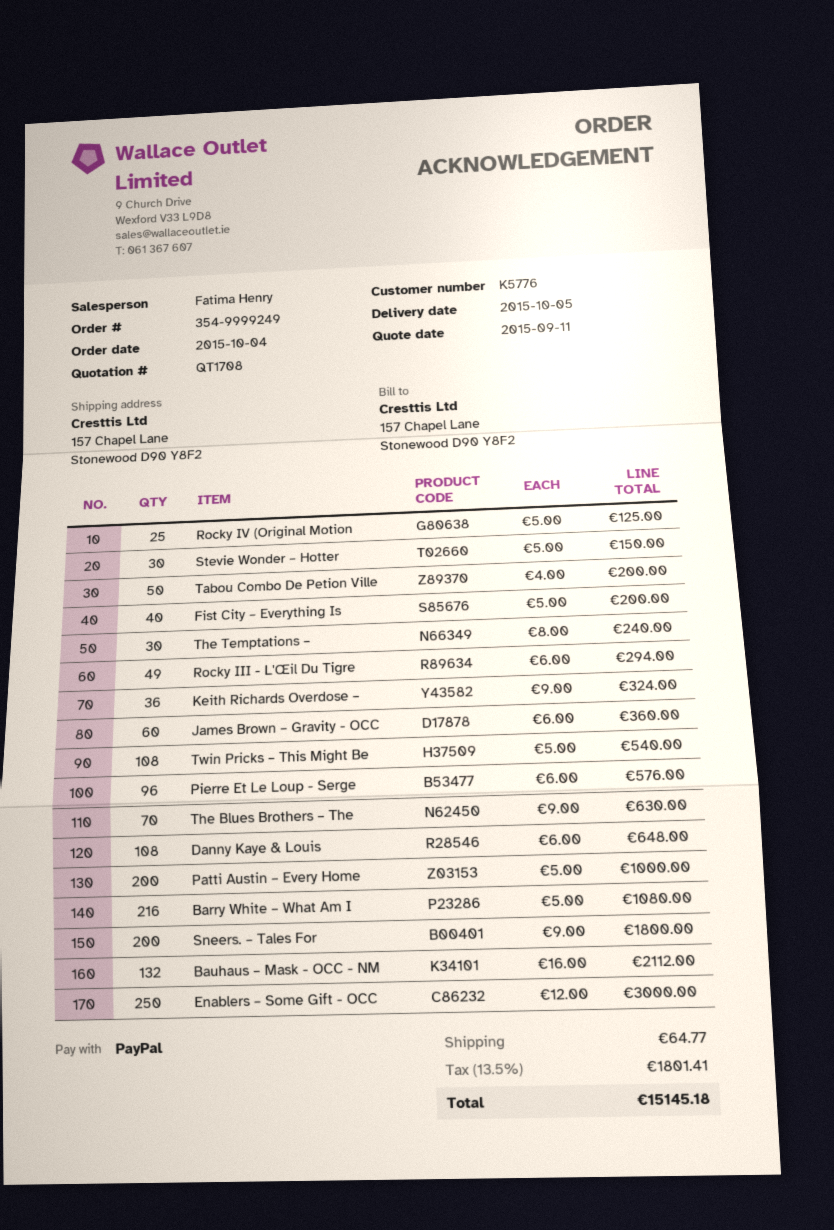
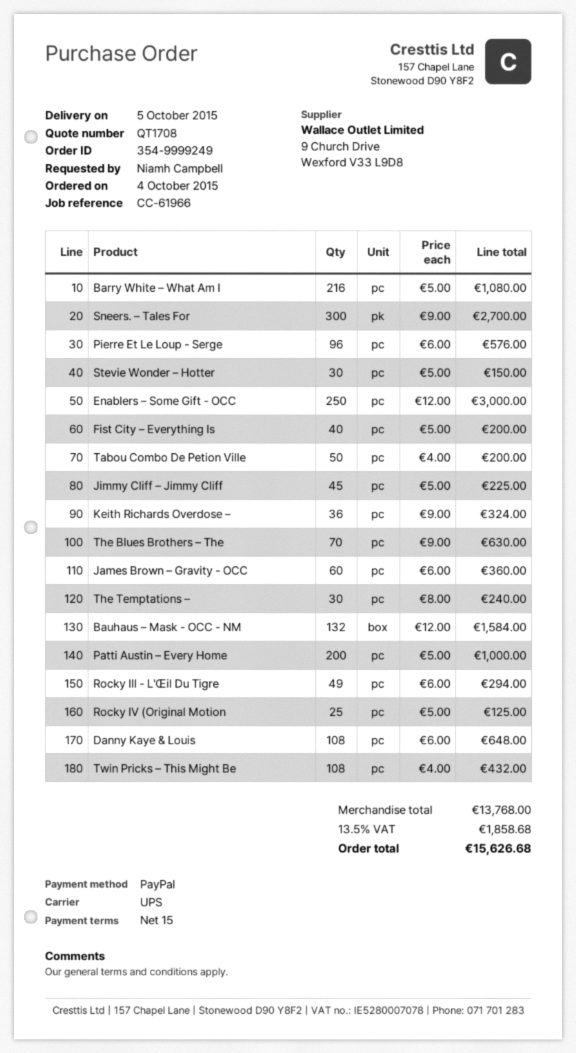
Twin Pricks – This Might Be: 108 x 5.00 = 540.00 -> 108 x 4.00 = 432.00
Sneers. – Tales For: 200 x 9.00 = 1800.00 -> 300 x 9.00 = 2700.00
Bauhaus – Mask - OCC - NM: 132 x 16.00 = 2112.00 -> 132 x 12.00 = 1584.00
Jimmy Cliff – Jimmy Cliff: none -> 45 x 5.00 = 225.00
shipping: 64.77 -> none
tax: 13.5% = 1801.41 -> 13.5% = 1858.68
total: 15145.18 -> 15626.68

